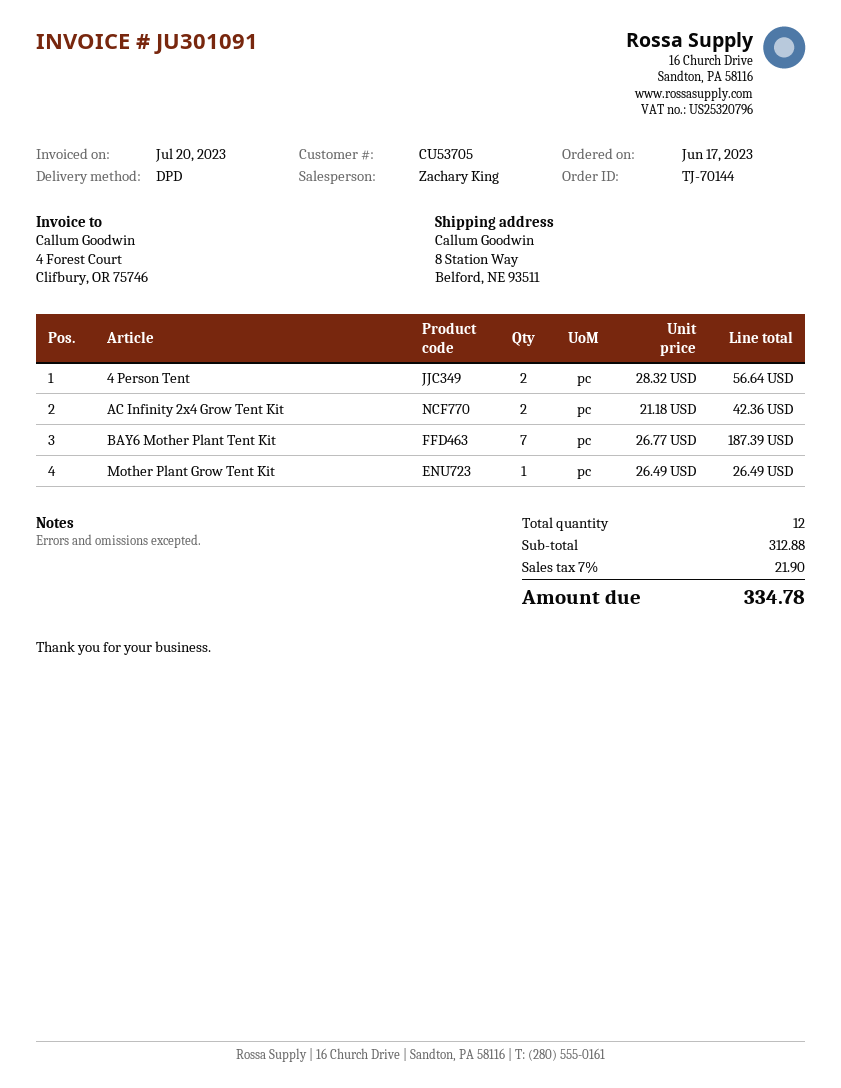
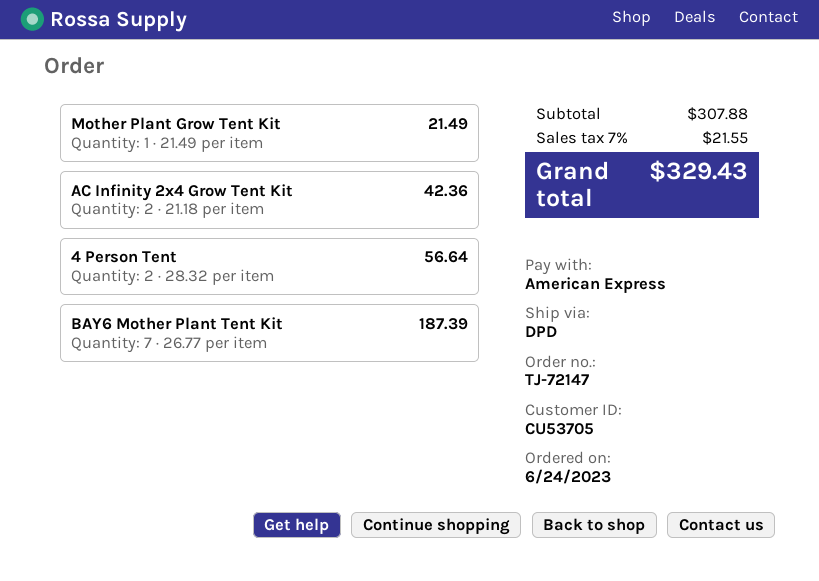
order number: TJ-70144 -> TJ-72147
order date: 2023-06-17 -> 2023-06-24
Mother Plant Grow Tent Kit: 1 x 26.49 = 26.49 -> 1 x 21.49 = 21.49
subtotal: 312.88 -> 307.88
tax: 7% = 21.90 -> 7% = 21.55
total: 334.78 -> 329.43

